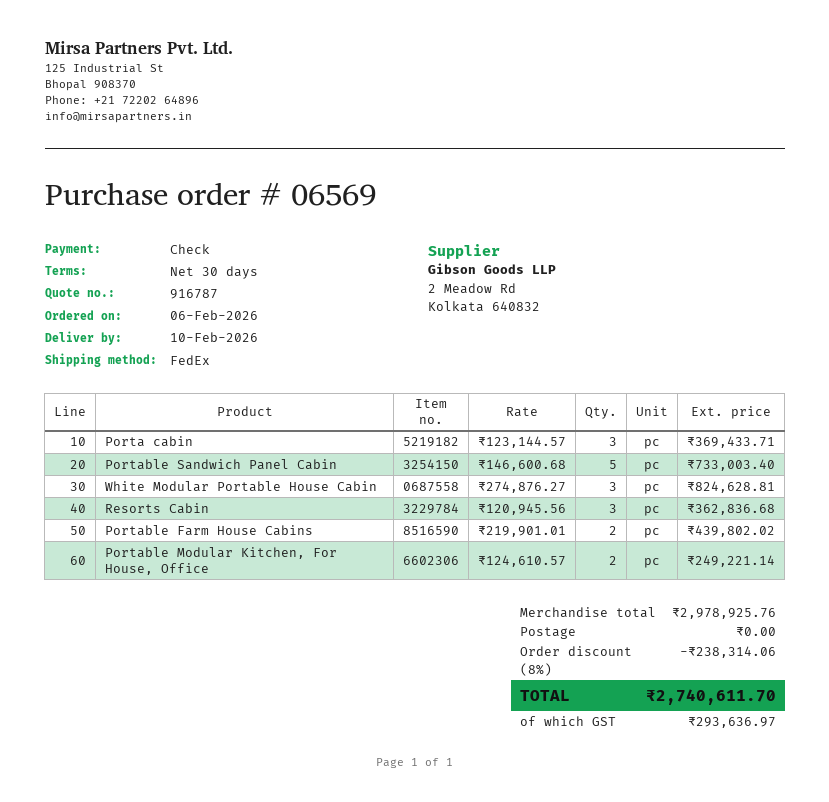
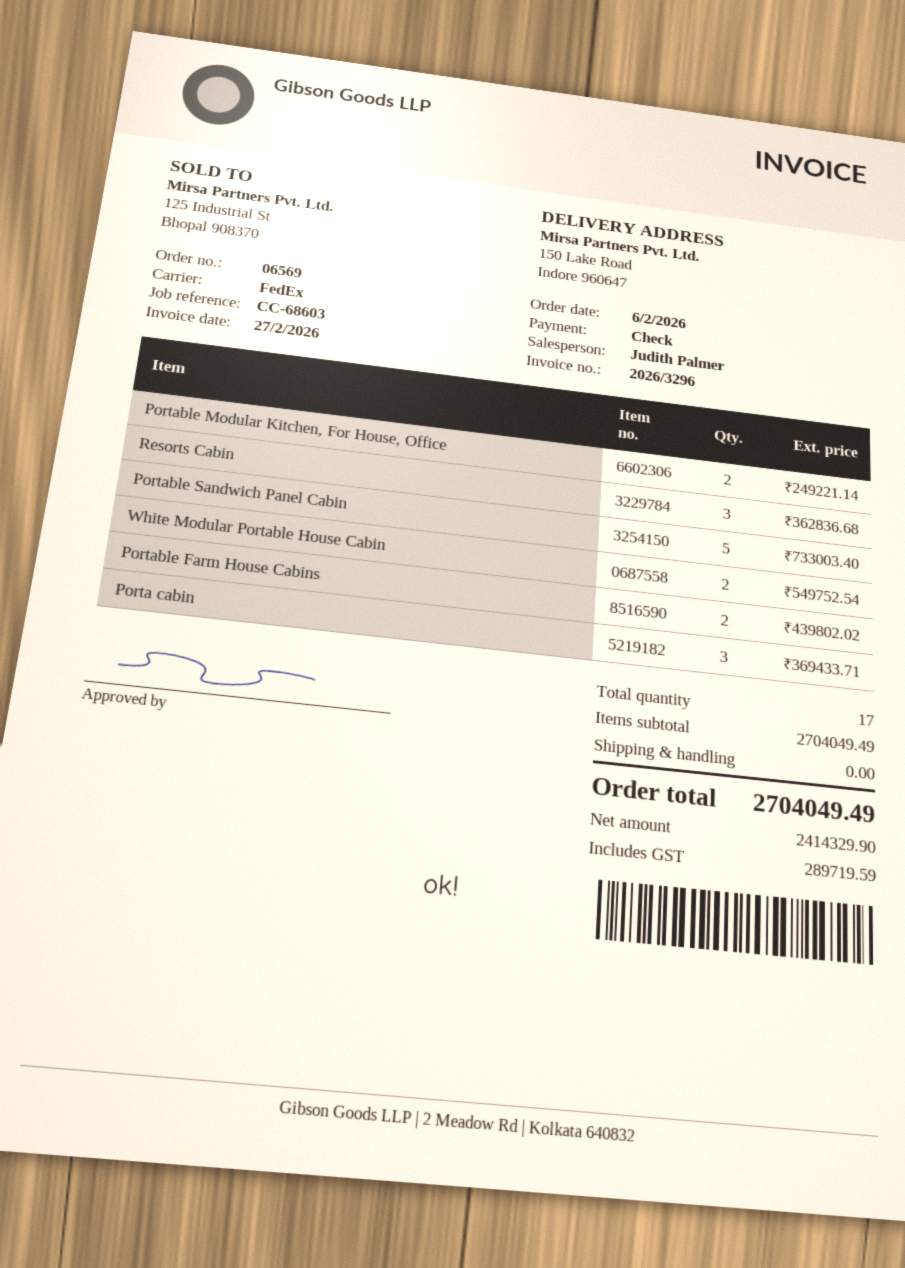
White Modular Portable House Cabin: 3 for 824628.81 -> 2 for 549752.54
subtotal: 2978925.76 -> 2704049.49
discount: 8% = 238314.06 -> none
tax: 293636.97 -> 289719.59
total: 2740611.70 -> 2704049.49

